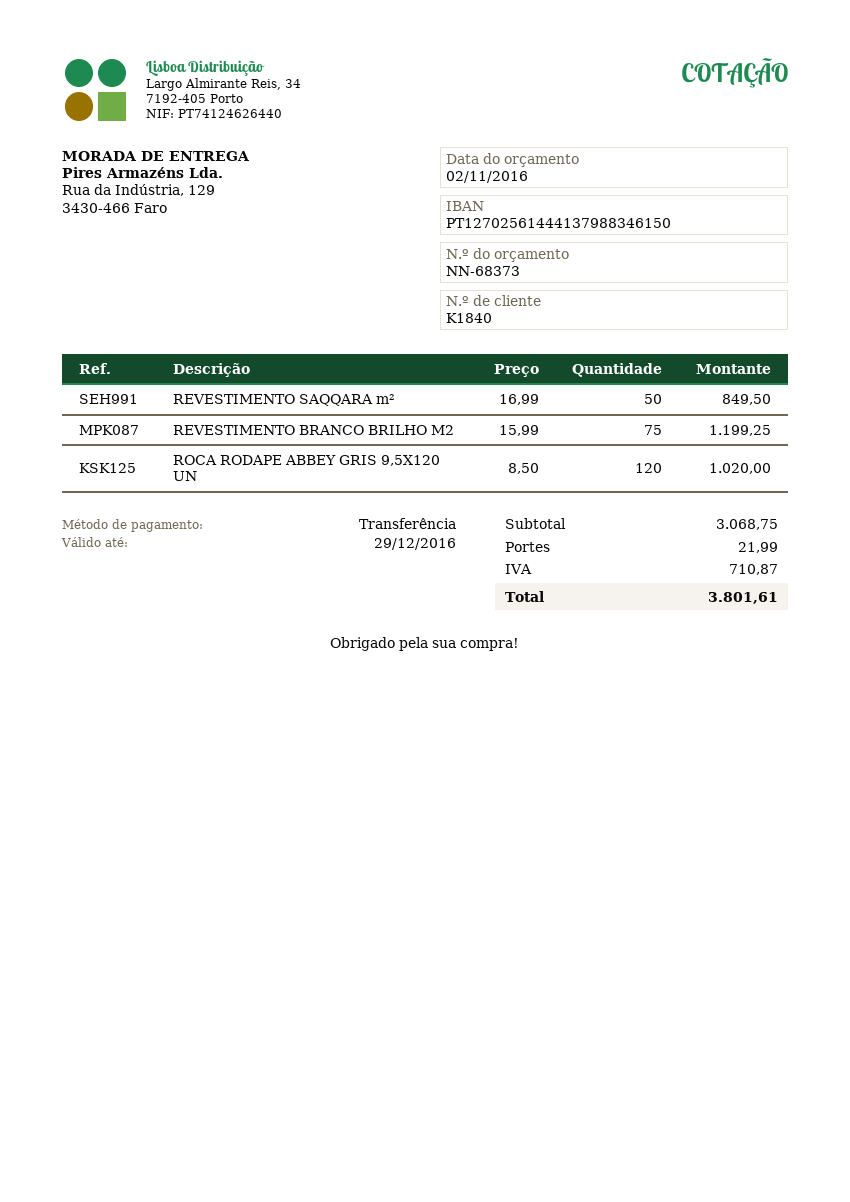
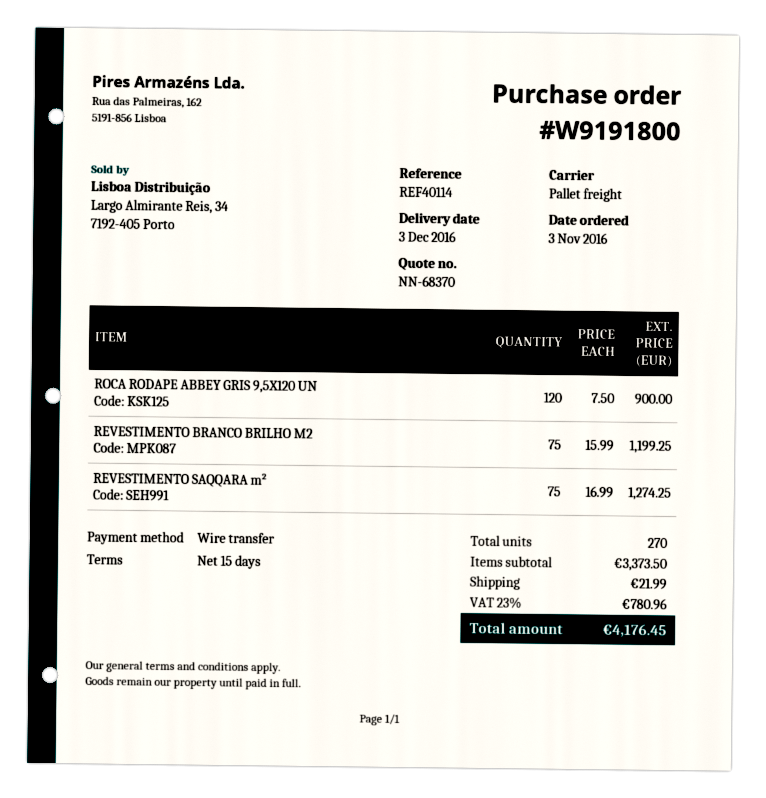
quote number: NN-68373 -> NN-68370
REVESTIMENTO SAQQARA m²: 50 x 16.99 = 849.50 -> 75 x 16.99 = 1274.25
ROCA RODAPE ABBEY GRIS 9,5X120 UN: 120 x 8.50 = 1020.00 -> 120 x 7.50 = 900.00
subtotal: 3068.75 -> 3373.50
tax: 710.87 -> 780.96
total: 3801.61 -> 4176.45

